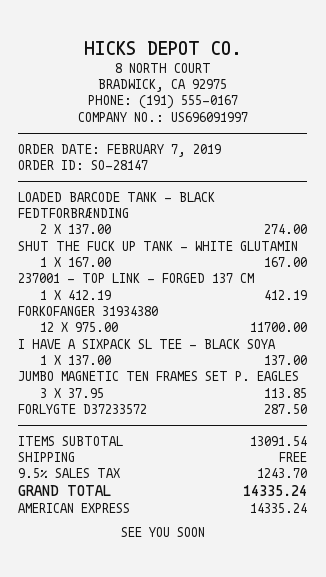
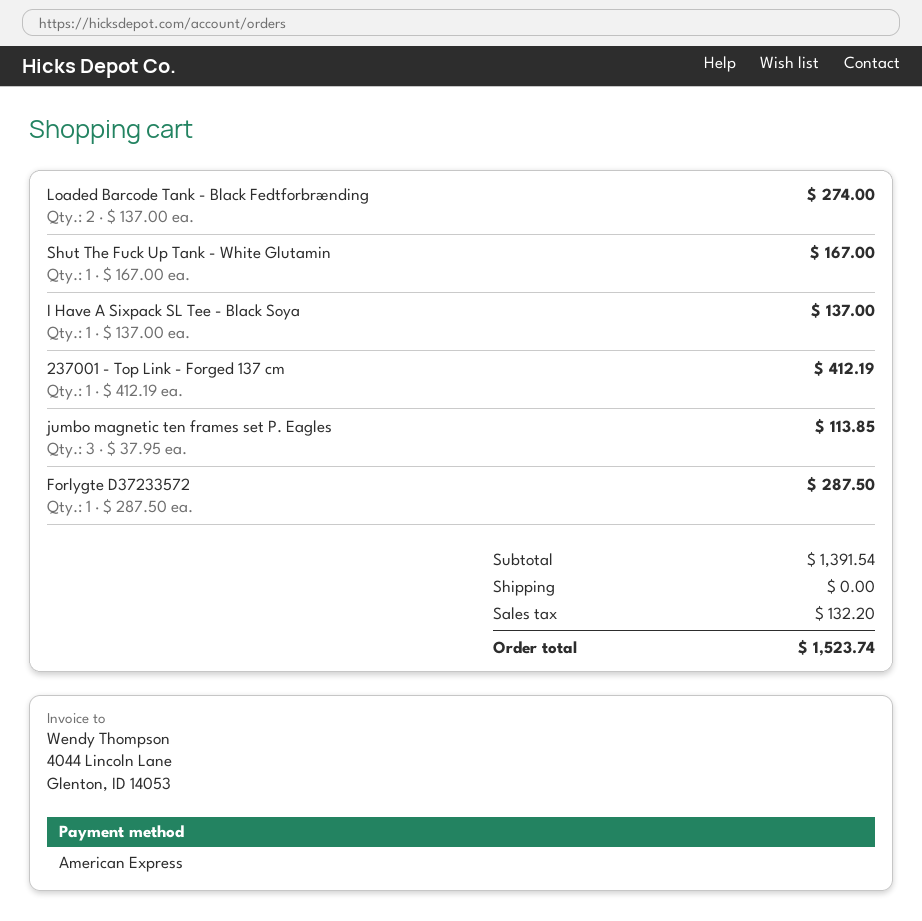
FORKOFANGER 31934380: 12 x 975.00 = 11700.00 -> none
subtotal: 13091.54 -> 1391.54
tax: 1243.70 -> 132.20
total: 14335.24 -> 1523.74

